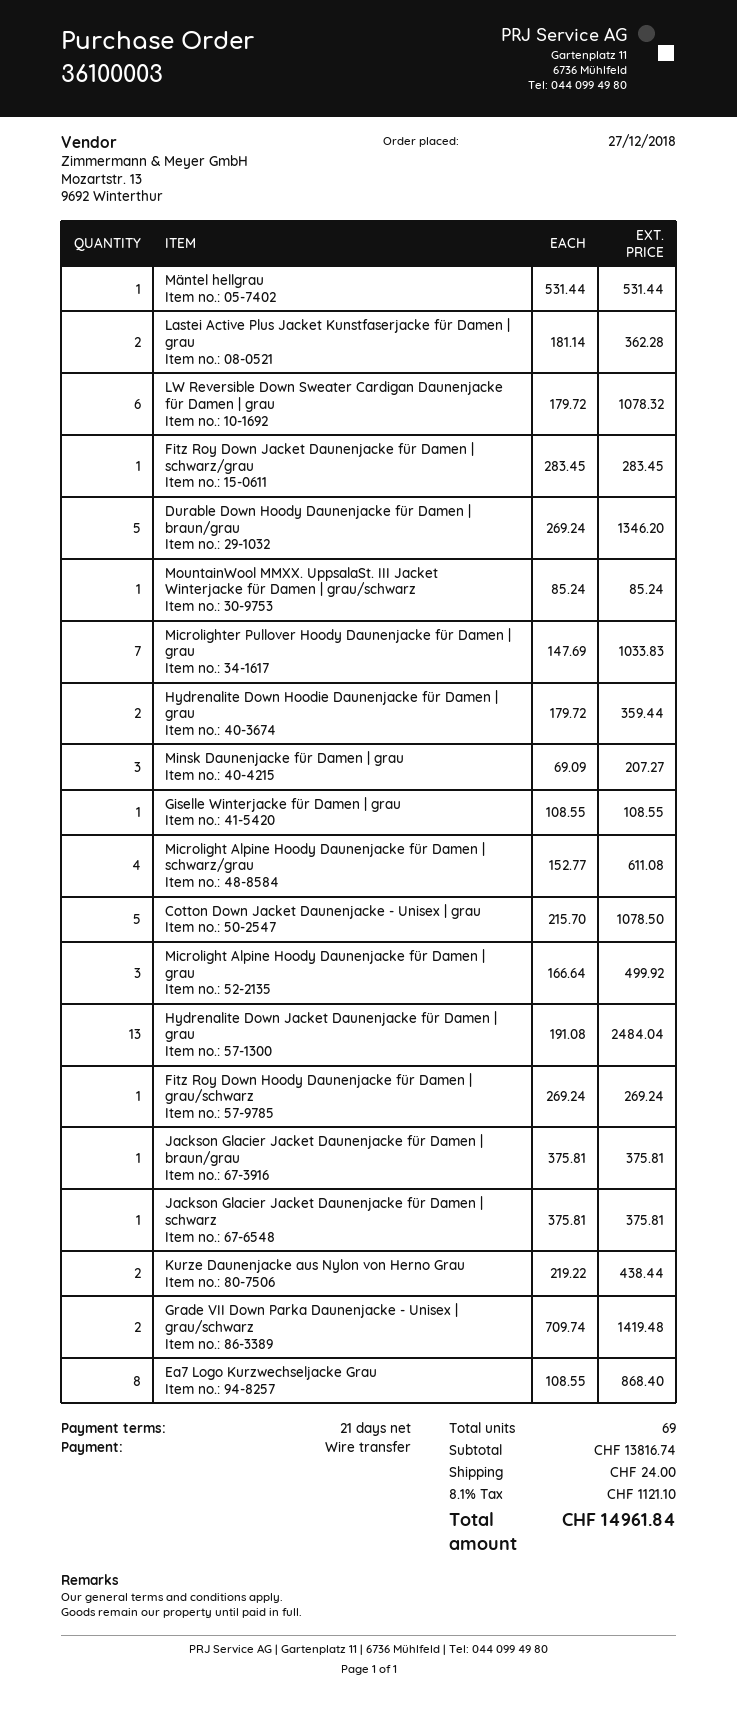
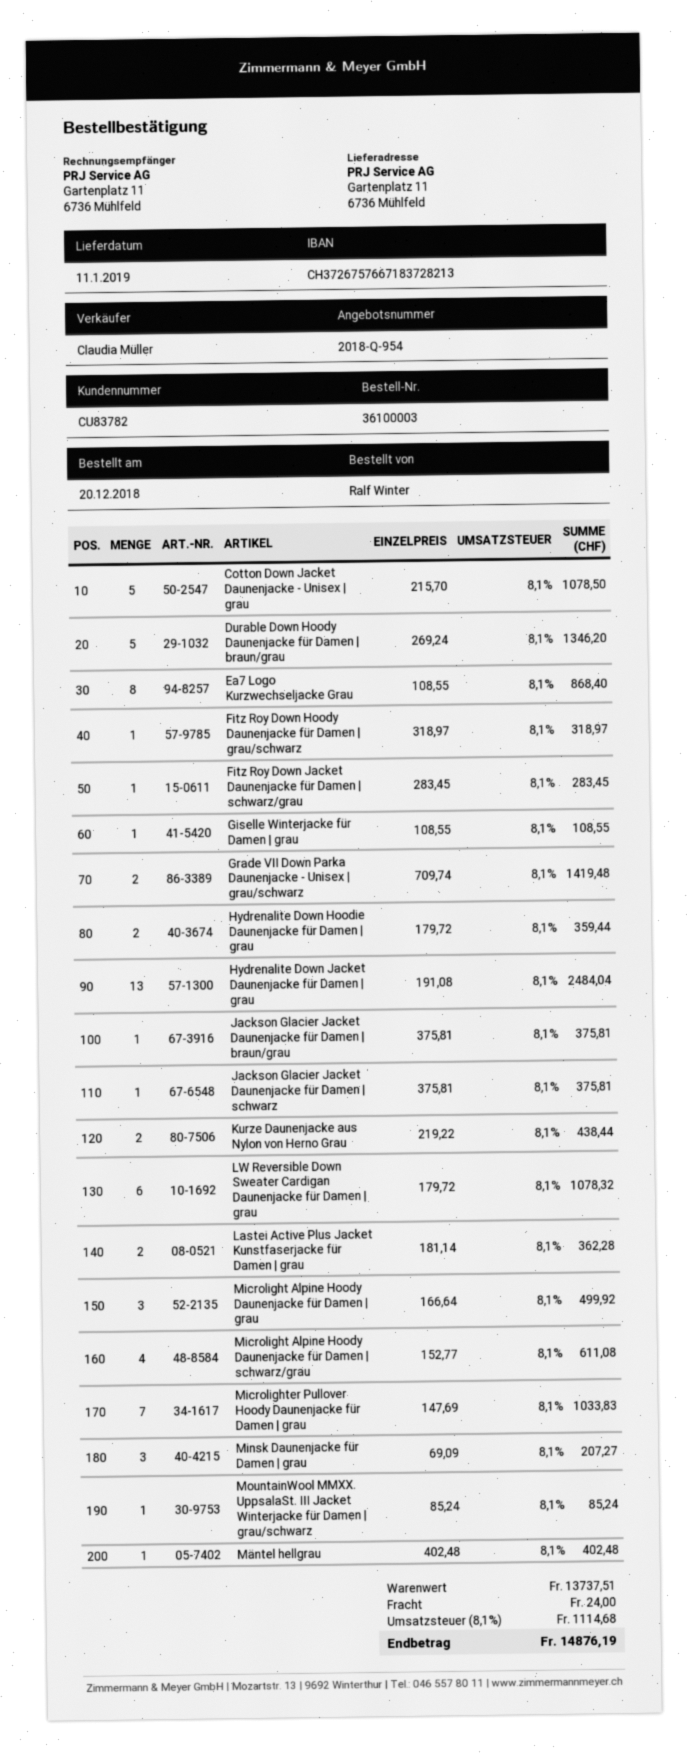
order date: 2018-12-27 -> 2018-12-20
Mäntel hellgrau: 1 x 531.44 = 531.44 -> 1 x 402.48 = 402.48
Fitz Roy Down Hoody Daunenjacke für Damen | grau/schwarz: 1 x 269.24 = 269.24 -> 1 x 318.97 = 318.97
subtotal: 13816.74 -> 13737.51
tax: 8.1% = 1121.10 -> 8.1% = 1114.68
total: 14961.84 -> 14876.19

